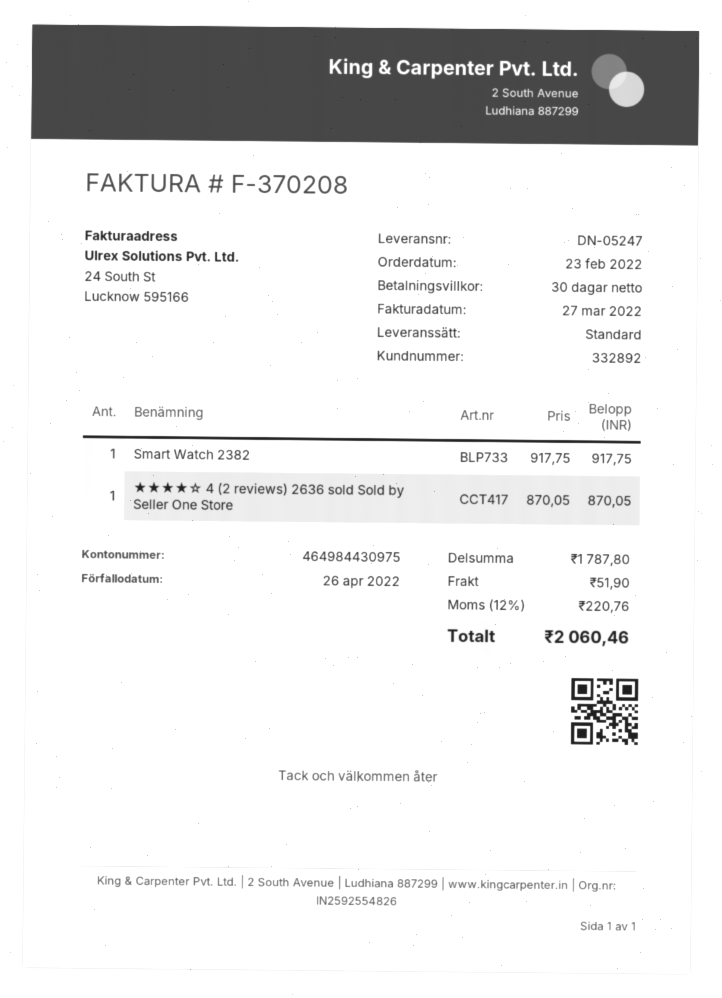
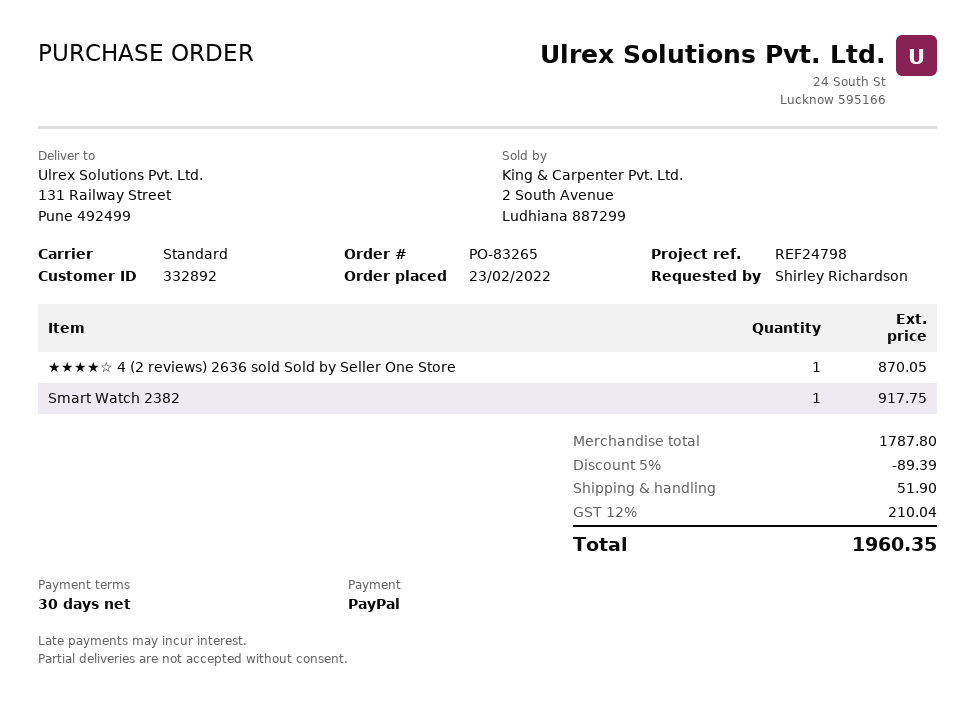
discount: none -> 5% = 89.39
tax: 12% = 220.76 -> 12% = 210.04
total: 2060.46 -> 1960.35

